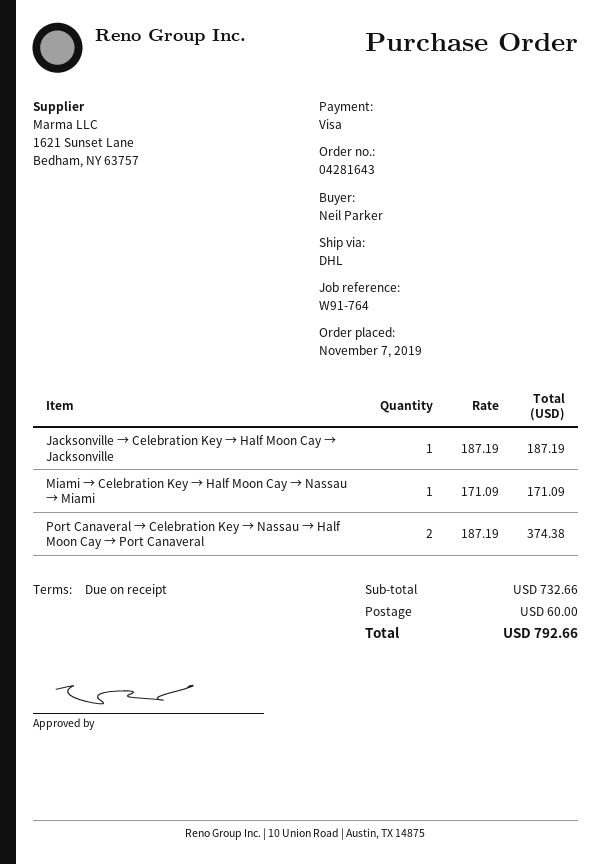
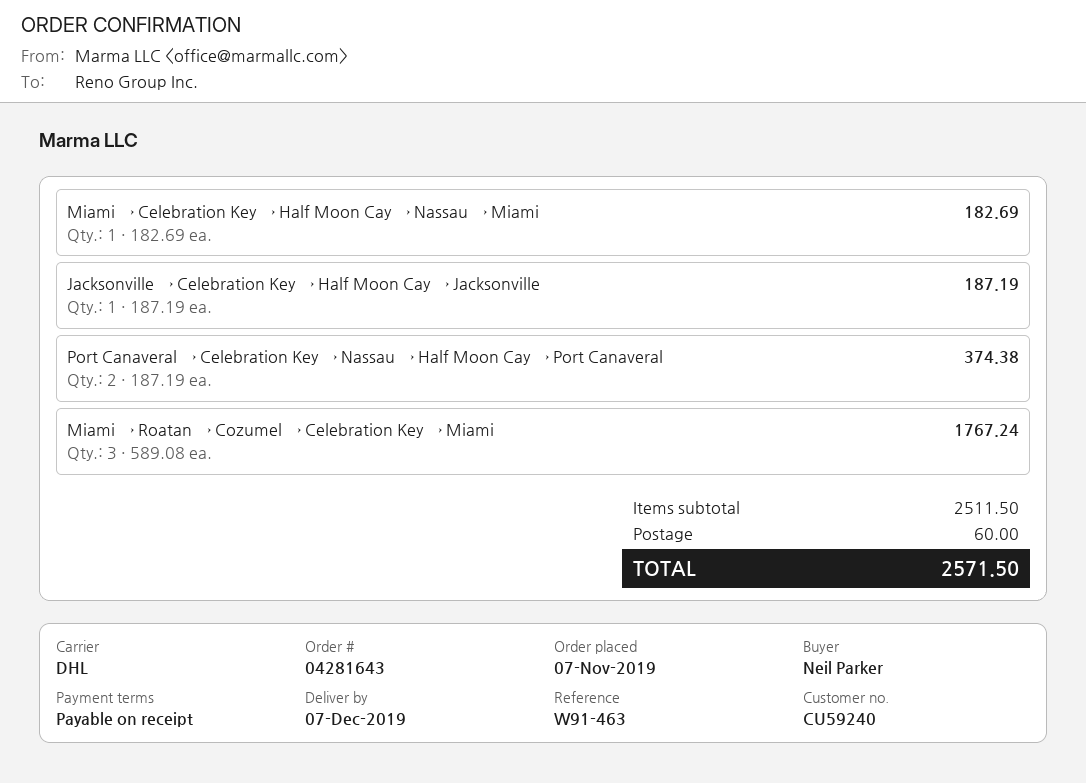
reference: W91-764 -> W91-463
Miami → Celebration Key → Half Moon Cay → Nassau → Miami: 1 x 171.09 = 171.09 -> 1 x 182.69 = 182.69
Miami → Roatan → Cozumel → Celebration Key → Miami: none -> 3 x 589.08 = 1767.24
subtotal: 732.66 -> 2511.50
total: 792.66 -> 2571.50

